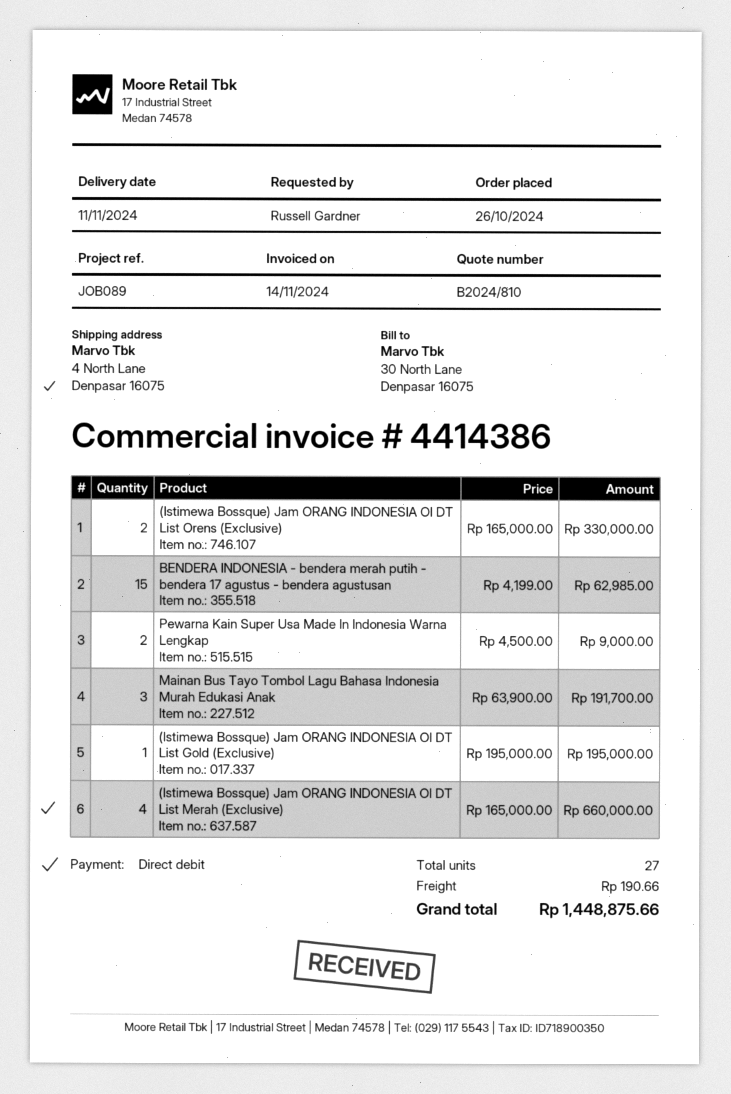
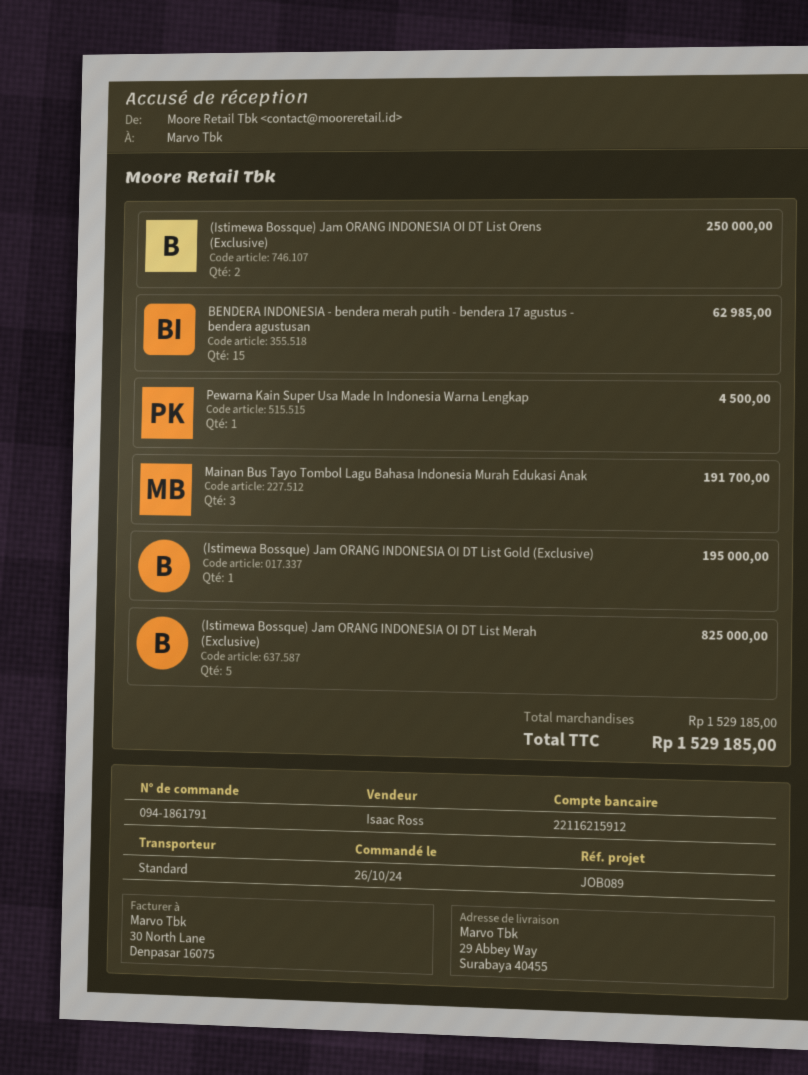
ship to: 4 North Lane, Denpasar 16075 -> 29 Abbey Way, Surabaya 40455
(Istimewa Bossque) Jam ORANG INDONESIA OI DT List Orens (Exclusive): 2 for 330000.00 -> 2 for 250000.00
Pewarna Kain Super Usa Made In Indonesia Warna Lengkap: 2 for 9000.00 -> 1 for 4500.00
(Istimewa Bossque) Jam ORANG INDONESIA OI DT List Merah (Exclusive): 4 for 660000.00 -> 5 for 825000.00
shipping: 190.66 -> none
total: 1448875.66 -> 1529185.00

